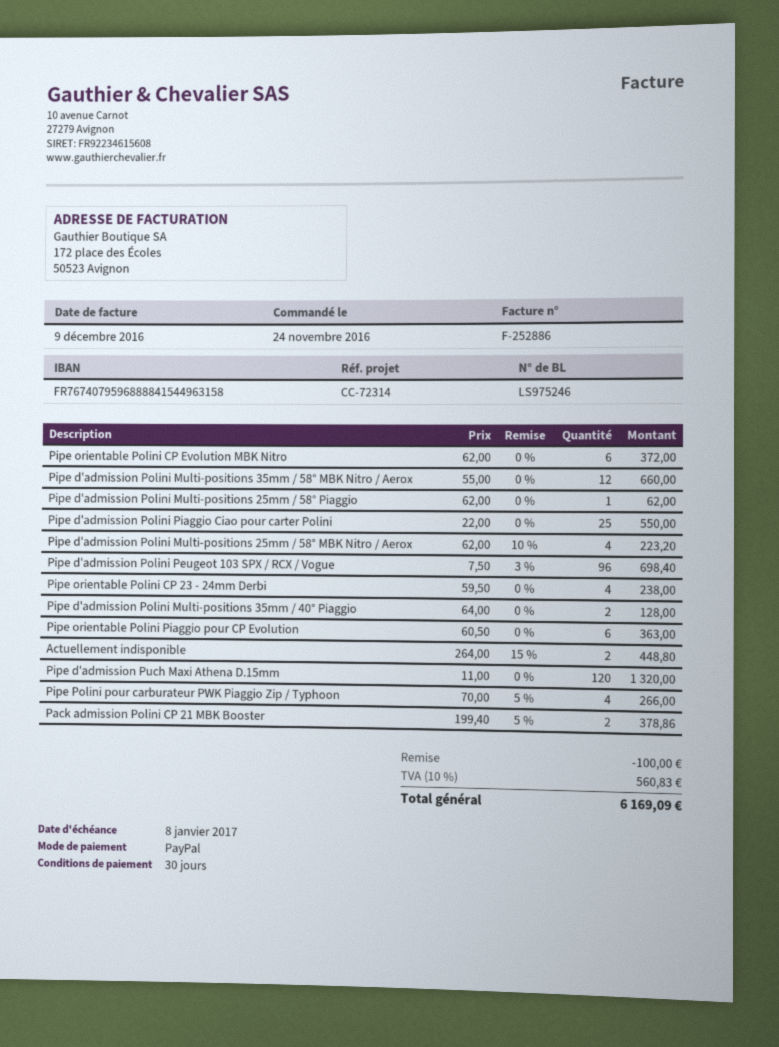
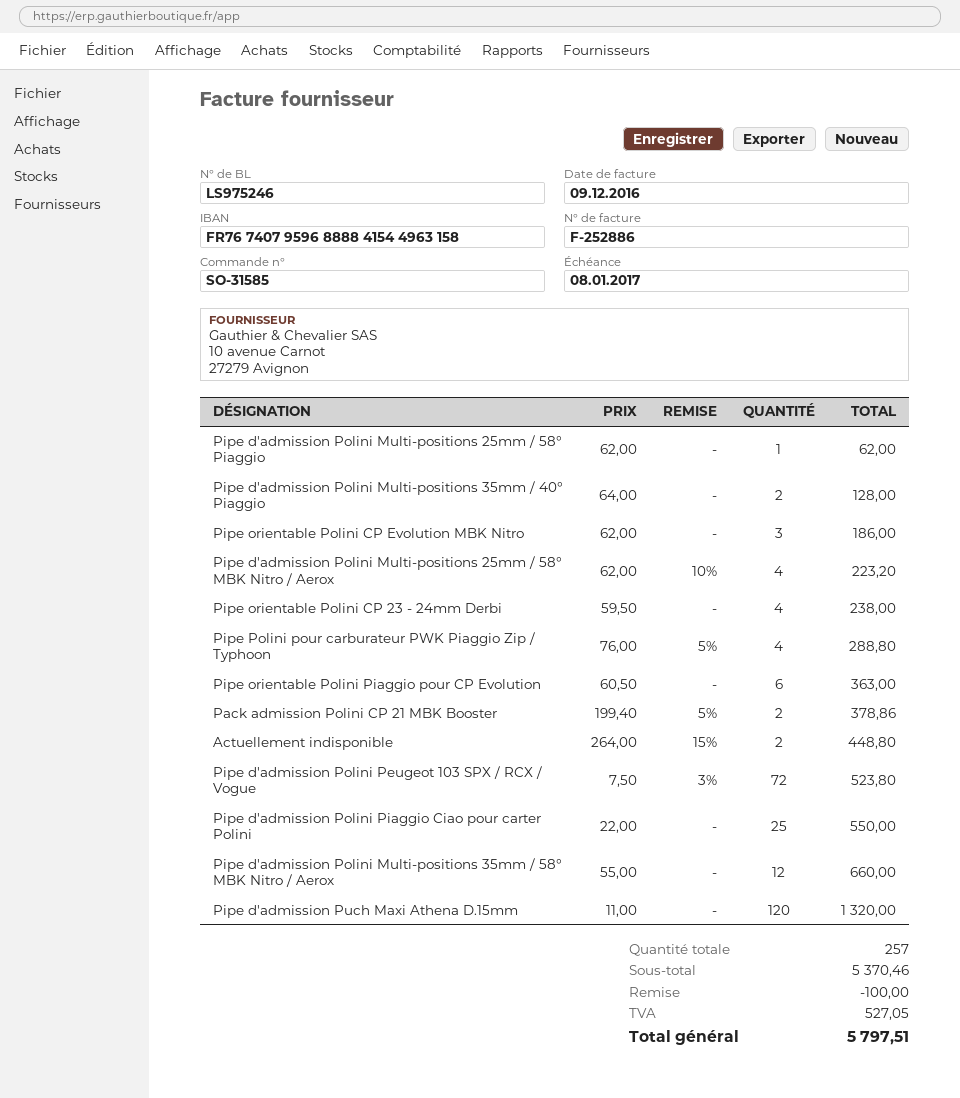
Pipe orientable Polini CP Evolution MBK Nitro: 6 x 62.00 = 372.00 -> 3 x 62.00 = 186.00
Pipe d'admission Polini Peugeot 103 SPX / RCX / Vogue: 96 x 7.50 - 3% = 698.40 -> 72 x 7.50 - 3% = 523.80
Pipe Polini pour carburateur PWK Piaggio Zip / Typhoon: 4 x 70.00 - 5% = 266.00 -> 4 x 76.00 - 5% = 288.80
tax: 560.83 -> 527.05
total: 6169.09 -> 5797.51

